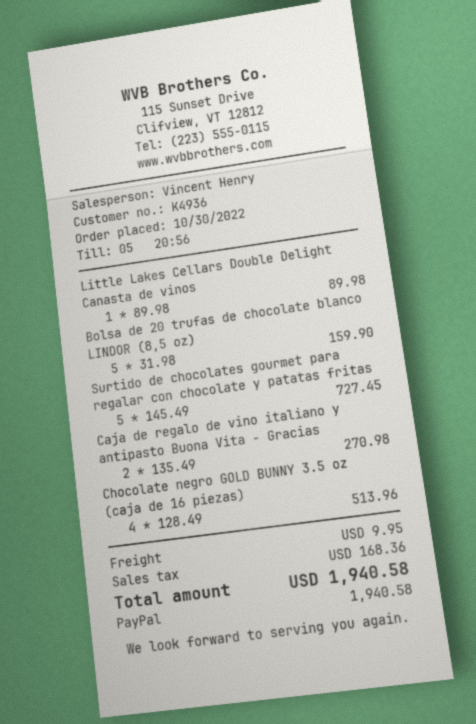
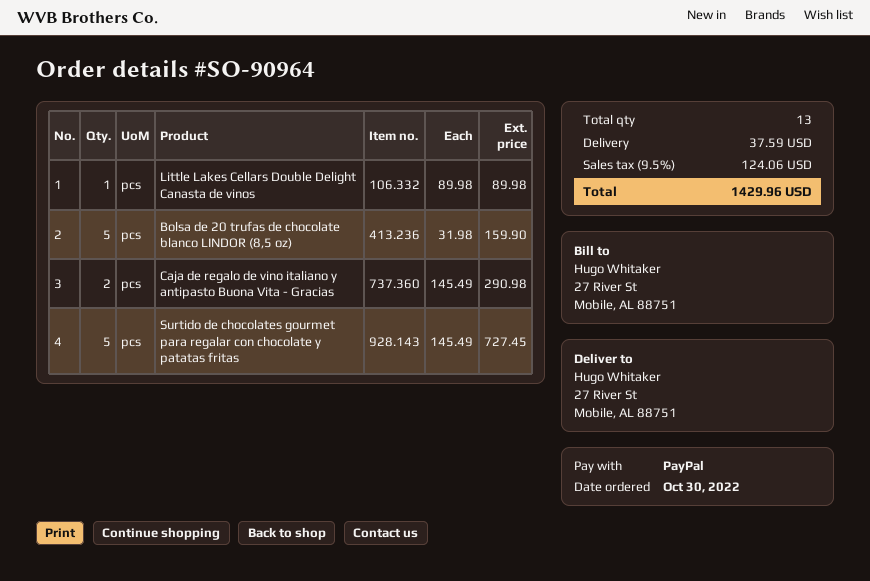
Caja de regalo de vino italiano y antipasto Buona Vita - Gracias: 2 x 135.49 = 270.98 -> 2 x 145.49 = 290.98
Chocolate negro GOLD BUNNY 3.5 oz (caja de 16 piezas): 4 x 128.49 = 513.96 -> none
shipping: 9.95 -> 37.59
tax: 168.36 -> 124.06
total: 1940.58 -> 1429.96

